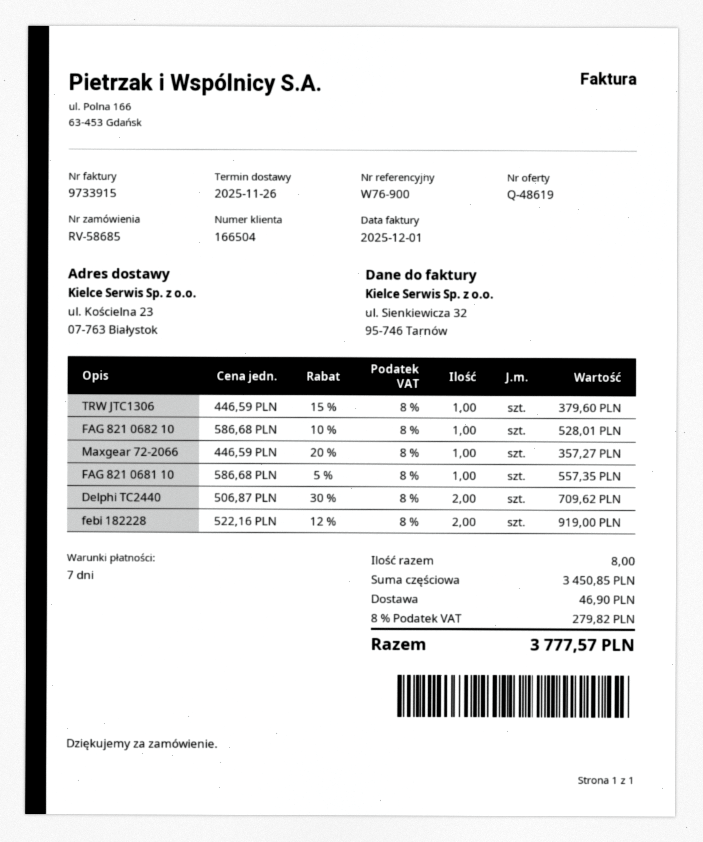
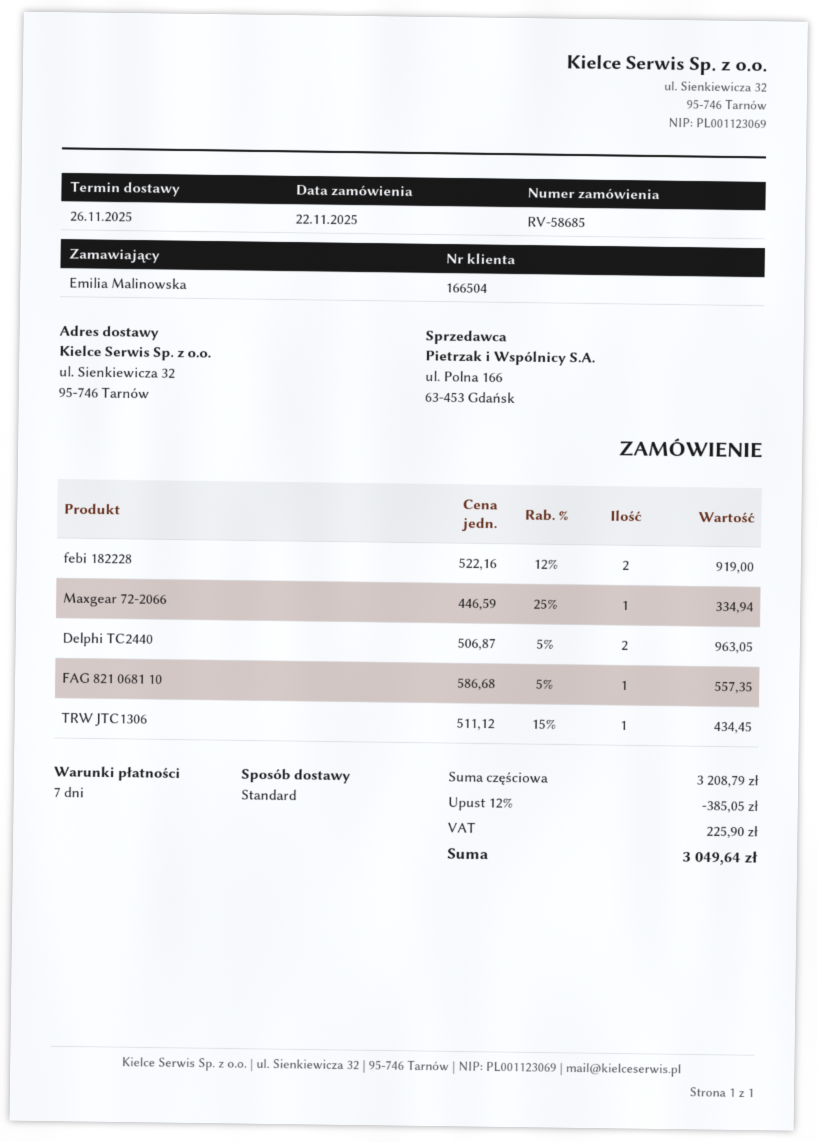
ship to: ul. Kościelna 23, 07-763 Białystok -> ul. Sienkiewicza 32, 95-746 Tarnów
TRW JTC1306: 1 x 446.59 - 15% = 379.60 -> 1 x 511.12 - 15% = 434.45
FAG 821 0682 10: 1 x 586.68 - 10% = 528.01 -> none
Maxgear 72-2066: 1 x 446.59 - 20% = 357.27 -> 1 x 446.59 - 25% = 334.94
Delphi TC2440: 2 x 506.87 - 30% = 709.62 -> 2 x 506.87 - 5% = 963.05
subtotal: 3450.85 -> 3208.79
discount: none -> 12% = 385.05
shipping: 46.90 -> none
tax: 279.82 -> 225.90
total: 3777.57 -> 3049.64

